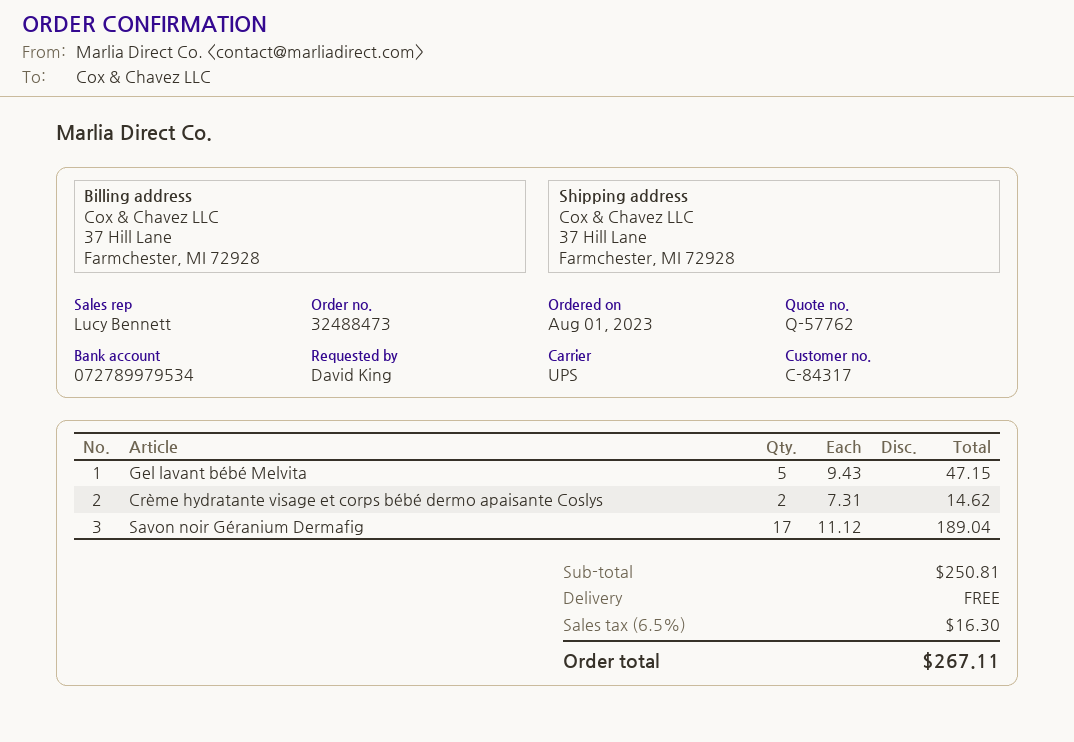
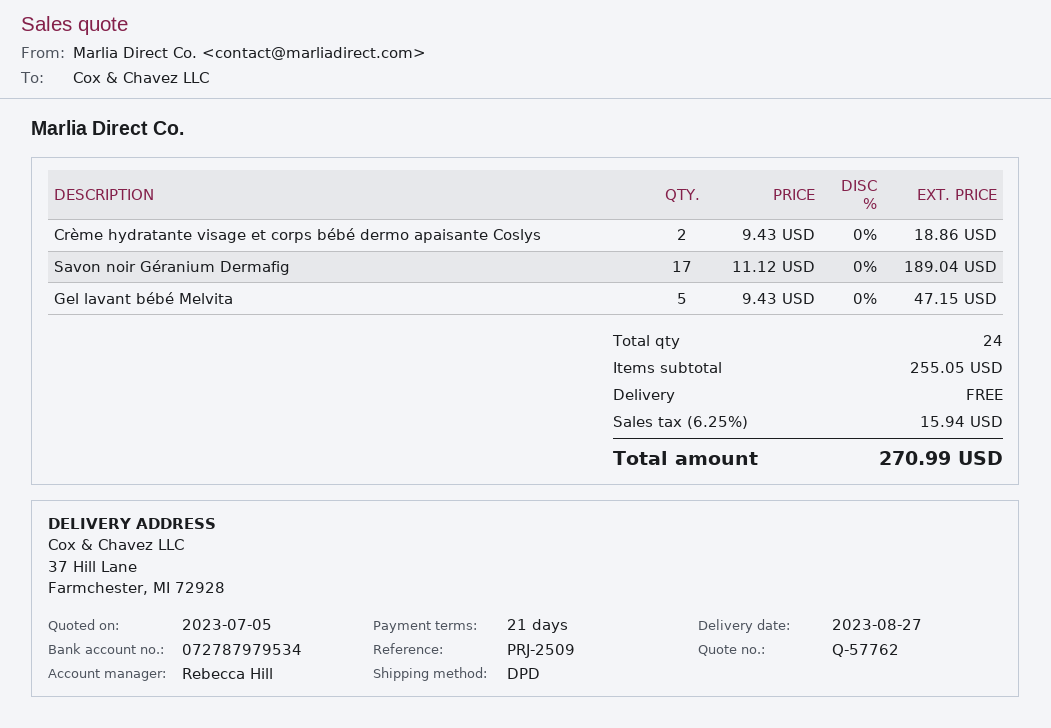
sales rep: Lucy Bennett -> Rebecca Hill
bank account: 072789979534 -> 072787979534
shipping method: UPS -> DPD
Crème hydratante visage et corps bébé dermo apaisante Coslys: 2 x 7.31 = 14.62 -> 2 x 9.43 = 18.86
subtotal: 250.81 -> 255.05
tax: 6.5% = 16.30 -> 6.25% = 15.94
total: 267.11 -> 270.99

